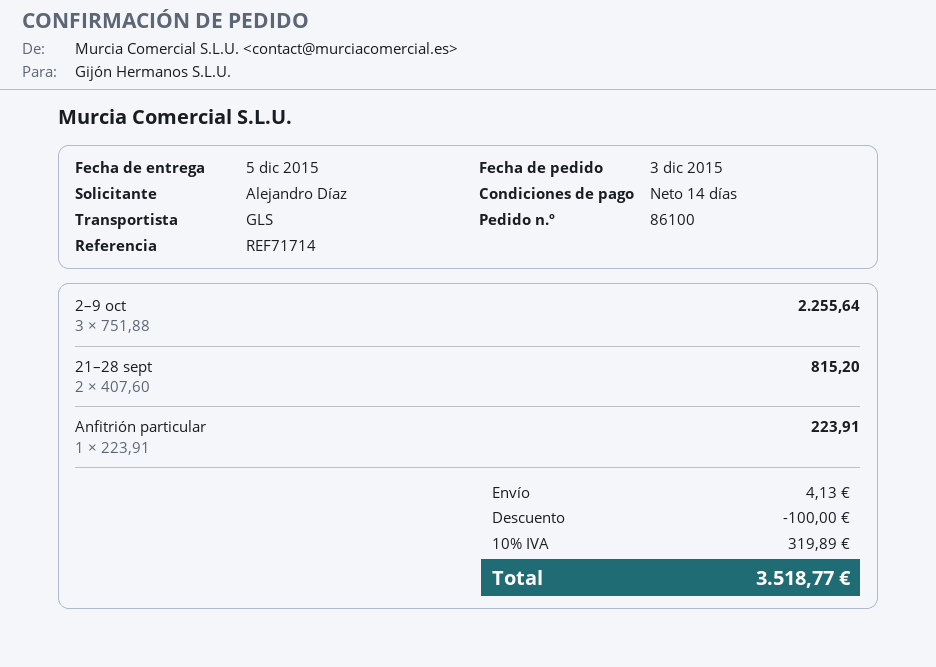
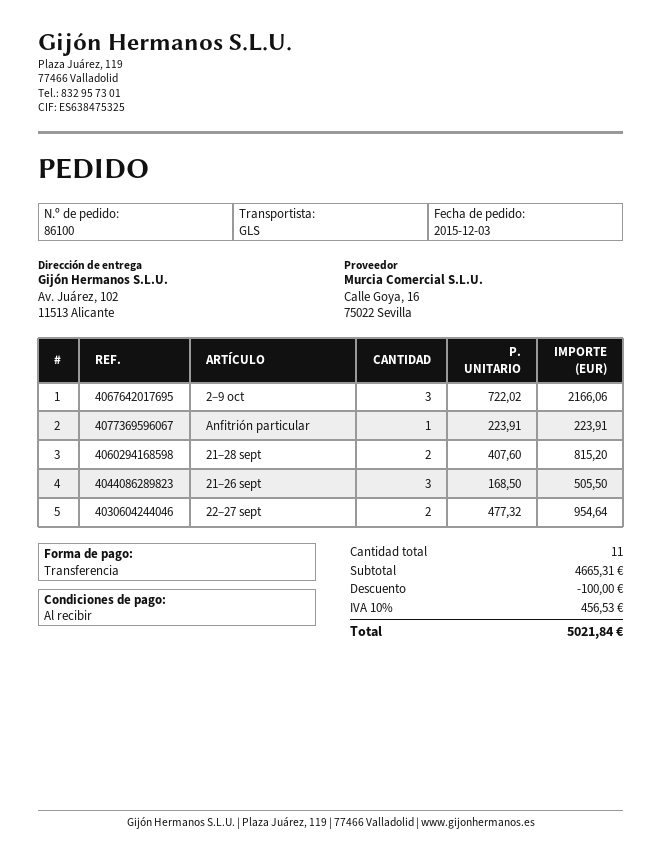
payment terms: 14 days -> on receipt
2–9 oct: 3 x 751.88 = 2255.64 -> 3 x 722.02 = 2166.06
21–26 sept: none -> 3 x 168.50 = 505.50
22–27 sept: none -> 2 x 477.32 = 954.64
shipping: 4.13 -> none
tax: 10% = 319.89 -> 10% = 456.53
total: 3518.77 -> 5021.84

